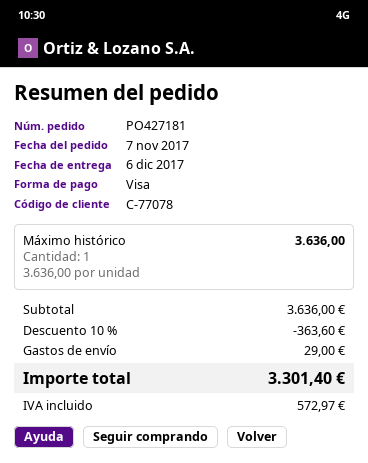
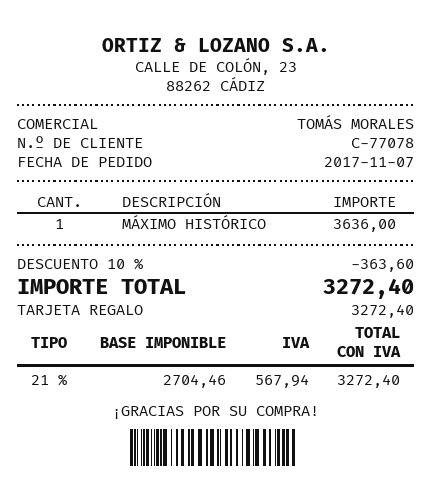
payment method: Visa -> gift card
shipping: 29.00 -> none
tax: 572.97 -> 567.94
total: 3301.40 -> 3272.40

